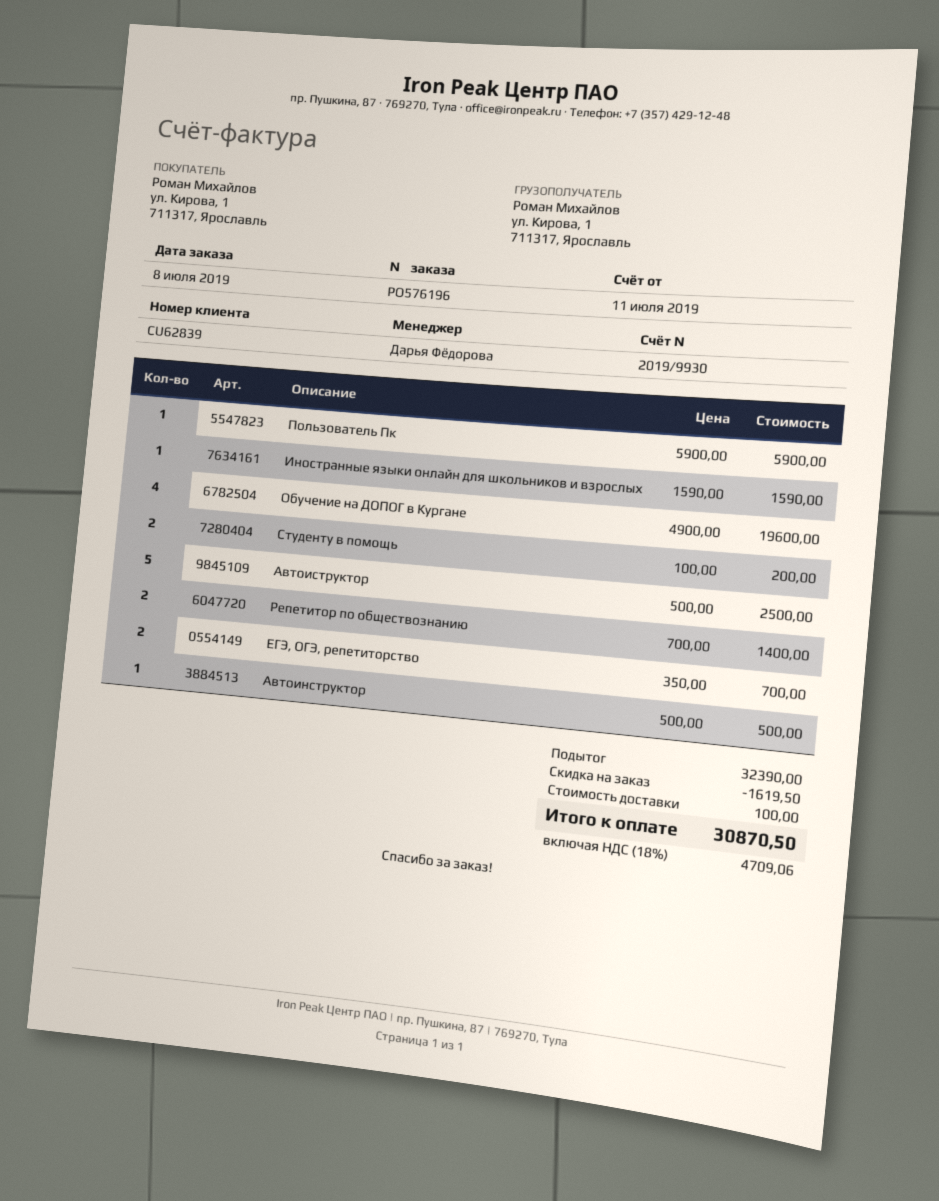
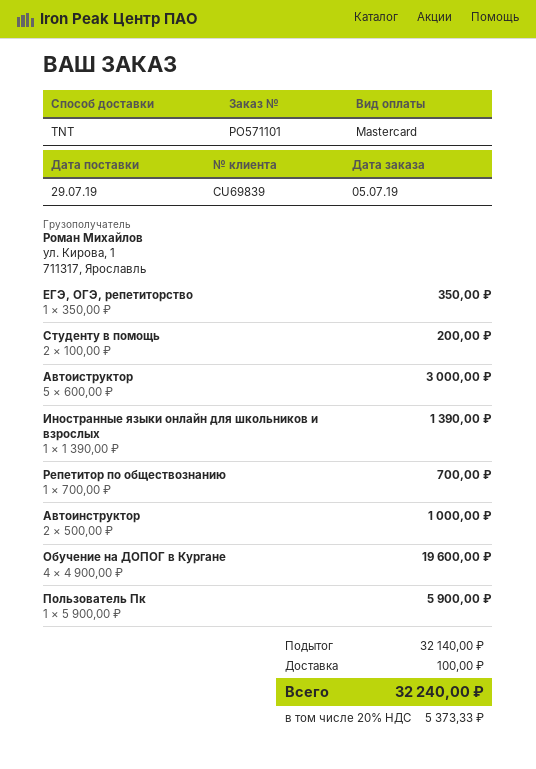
order number: PO576196 -> PO571101
order date: 2019-07-08 -> 2019-07-05
customer number: CU62839 -> CU69839
Иностранные языки онлайн для школьников и взрослых: 1 x 1590.00 = 1590.00 -> 1 x 1390.00 = 1390.00
Автоиструктор: 5 x 500.00 = 2500.00 -> 5 x 600.00 = 3000.00
Репетитор по обществознанию: 2 x 700.00 = 1400.00 -> 1 x 700.00 = 700.00
ЕГЭ, ОГЭ, репетиторство: 2 x 350.00 = 700.00 -> 1 x 350.00 = 350.00
Автоинструктор: 1 x 500.00 = 500.00 -> 2 x 500.00 = 1000.00
subtotal: 32390.00 -> 32140.00
discount: 1619.50 -> none
tax: 18% = 4709.06 -> 20% = 5373.33
total: 30870.50 -> 32240.00

